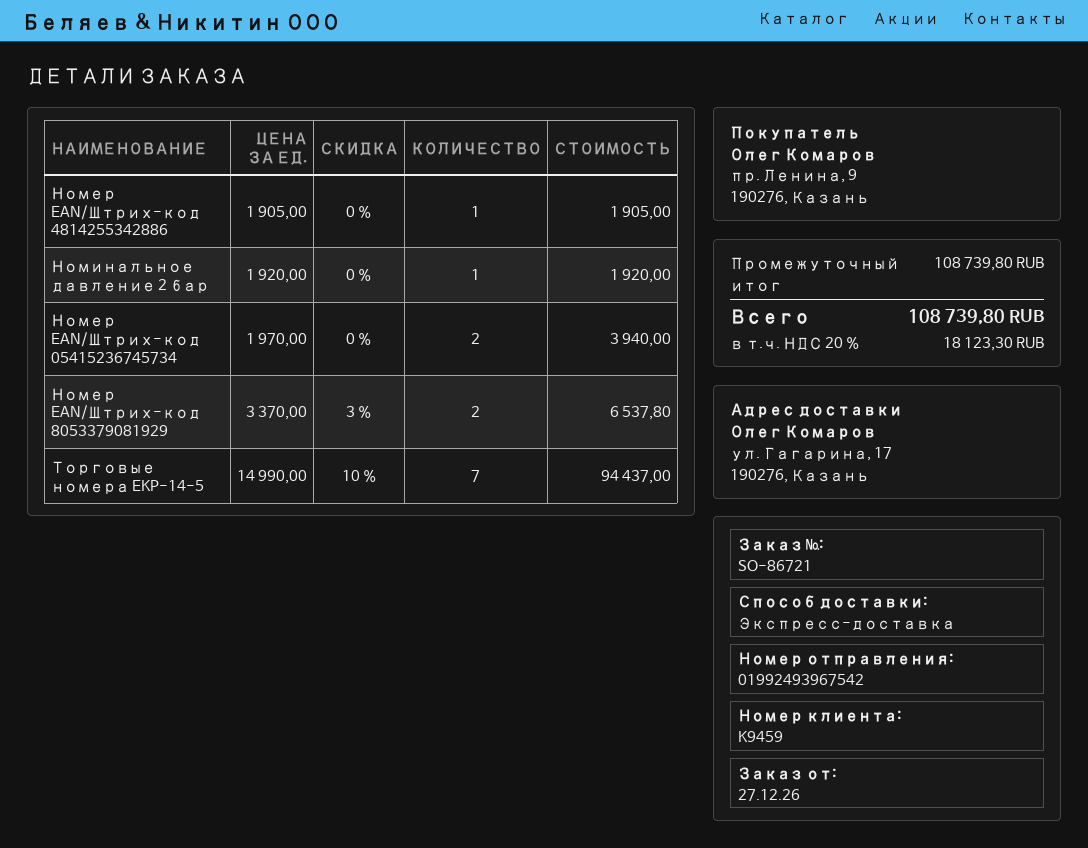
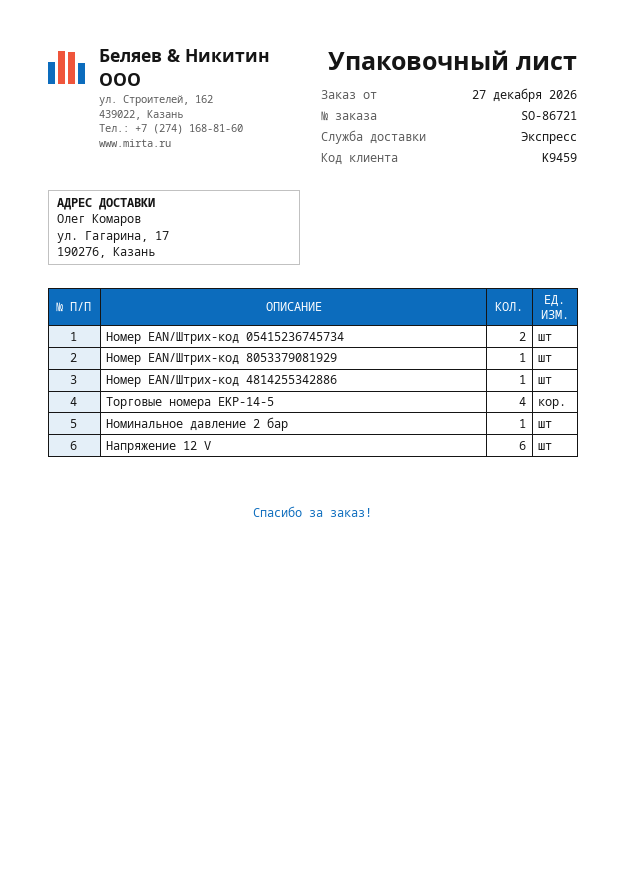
Номер EAN/Штрих-код 8053379081929: 2 -> 1
Торговые номера EKP-14-5: 7 -> 4
Напряжение 12 V: none -> 6

